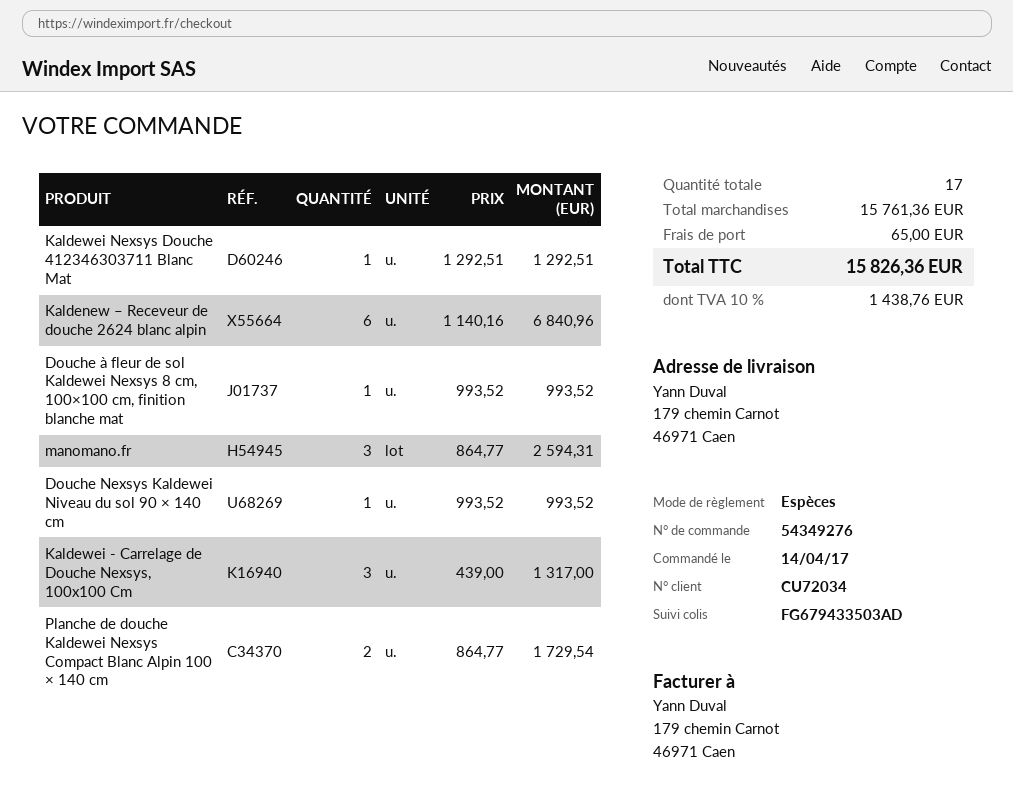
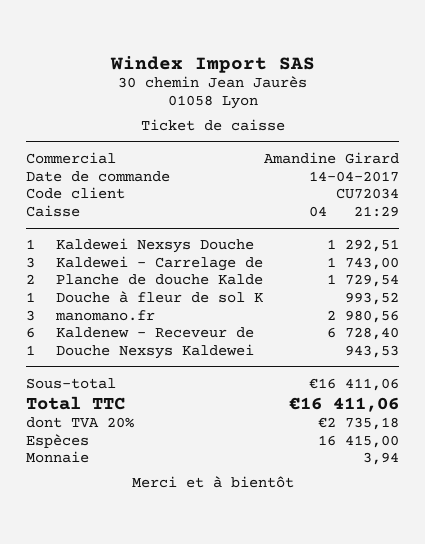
Kaldenew – Receveur de douche 2624 blanc alpin: 6 for 6840.96 -> 6 for 6728.40
manomano.fr: 3 for 2594.31 -> 3 for 2980.56
Douche Nexsys Kaldewei Niveau du sol 90 × 140 cm: 1 for 993.52 -> 1 for 943.53
Kaldewei - Carrelage de Douche Nexsys, 100x100 Cm: 3 for 1317.00 -> 3 for 1743.00
subtotal: 15761.36 -> 16411.06
shipping: 65.00 -> none
tax: 10% = 1438.76 -> 20% = 2735.18
total: 15826.36 -> 16411.06

